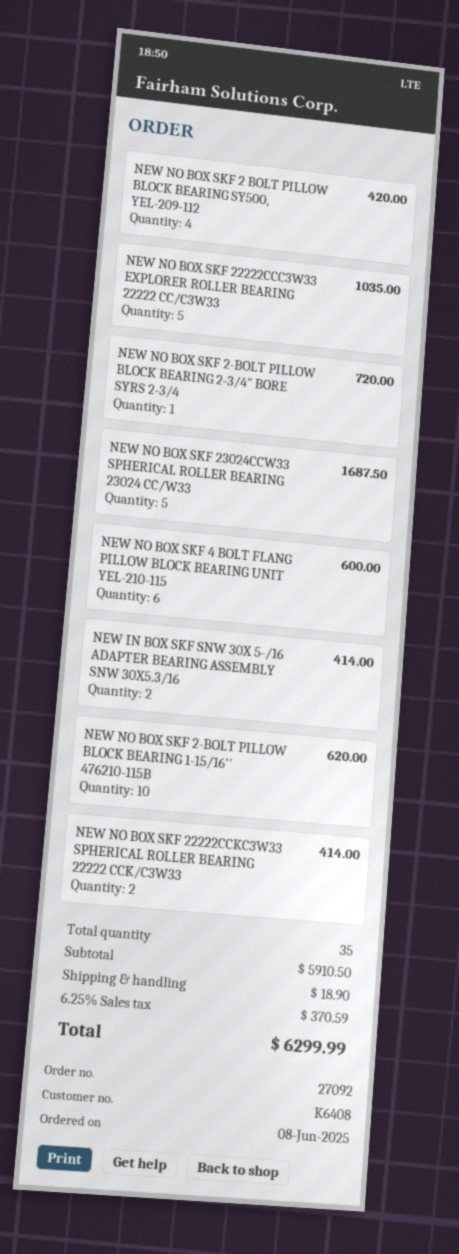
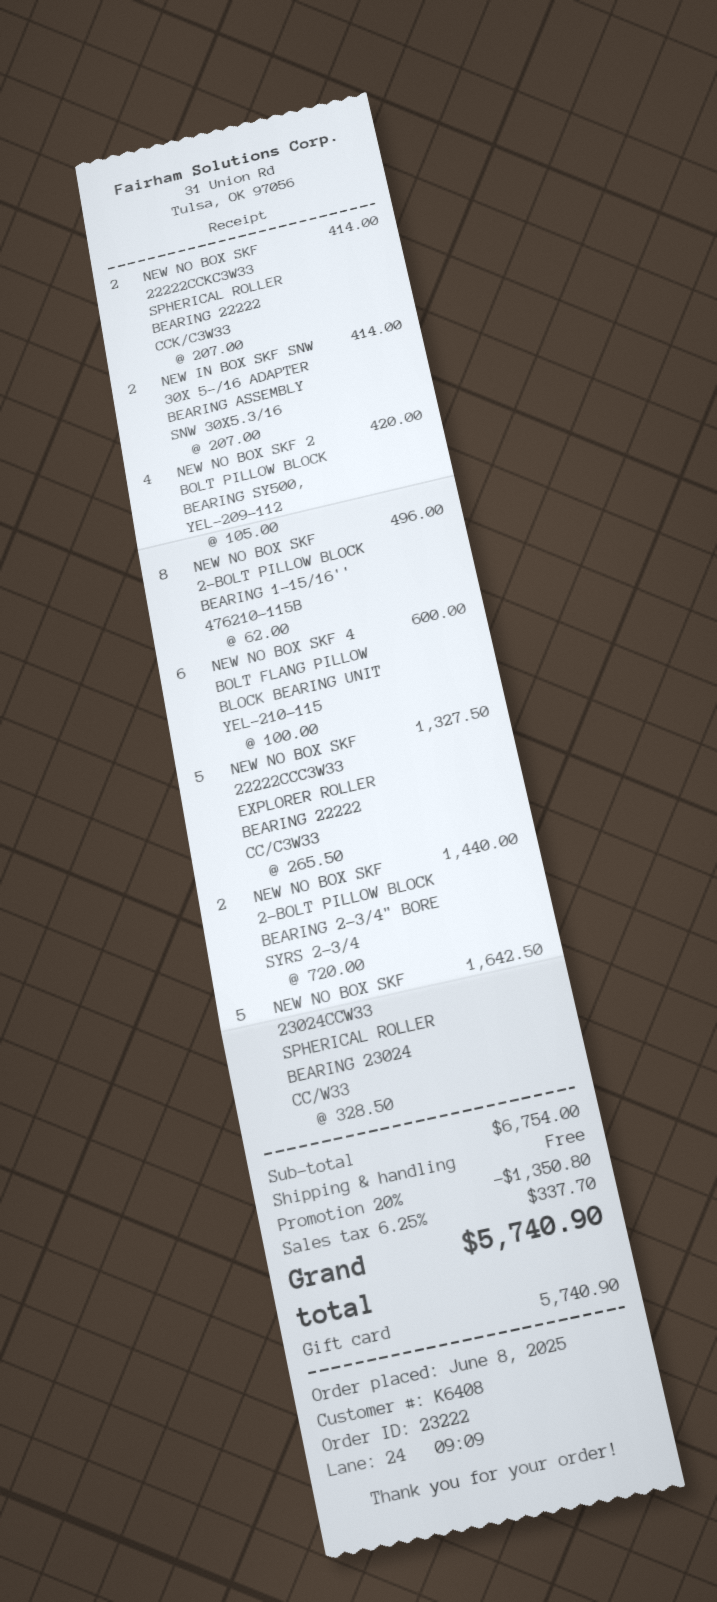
order number: 27092 -> 23222
NEW NO BOX SKF 22222CCC3W33 EXPLORER ROLLER BEARING 22222 CC/C3W33: 5 for 1035.00 -> 5 for 1327.50
NEW NO BOX SKF 2-BOLT PILLOW BLOCK BEARING 2-3/4" BORE SYRS 2-3/4: 1 for 720.00 -> 2 for 1440.00
NEW NO BOX SKF 23024CCW33 SPHERICAL ROLLER BEARING 23024 CC/W33: 5 for 1687.50 -> 5 for 1642.50
NEW NO BOX SKF 2-BOLT PILLOW BLOCK BEARING 1-15/16'' 476210-115B: 10 for 620.00 -> 8 for 496.00
subtotal: 5910.50 -> 6754.00
discount: none -> 20% = 1350.80
shipping: 18.90 -> 0.00
tax: 6.25% = 370.59 -> 6.25% = 337.70
total: 6299.99 -> 5740.90

